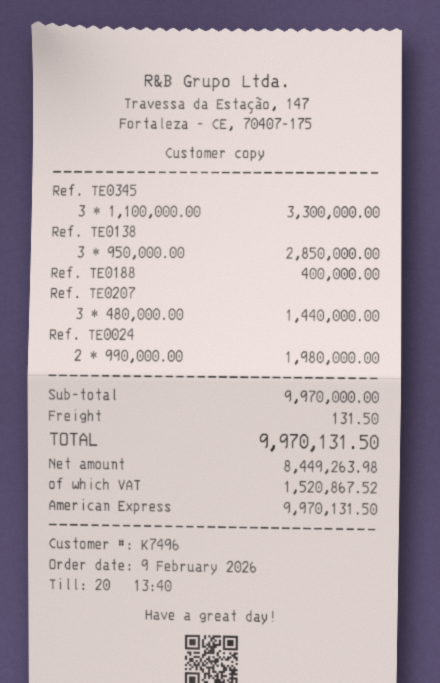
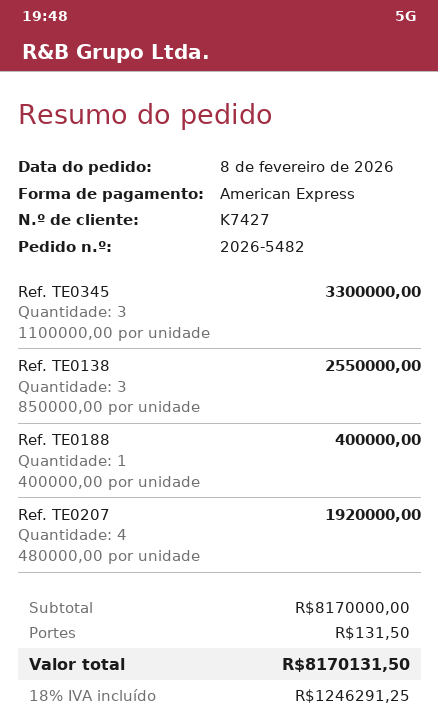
order date: 2026-02-09 -> 2026-02-08
customer number: K7496 -> K7427
Ref. TE0138: 3 x 950000.00 = 2850000.00 -> 3 x 850000.00 = 2550000.00
Ref. TE0207: 3 x 480000.00 = 1440000.00 -> 4 x 480000.00 = 1920000.00
Ref. TE0024: 2 x 990000.00 = 1980000.00 -> none
subtotal: 9970000.00 -> 8170000.00
tax: 1520867.52 -> 1246291.25
total: 9970131.50 -> 8170131.50

